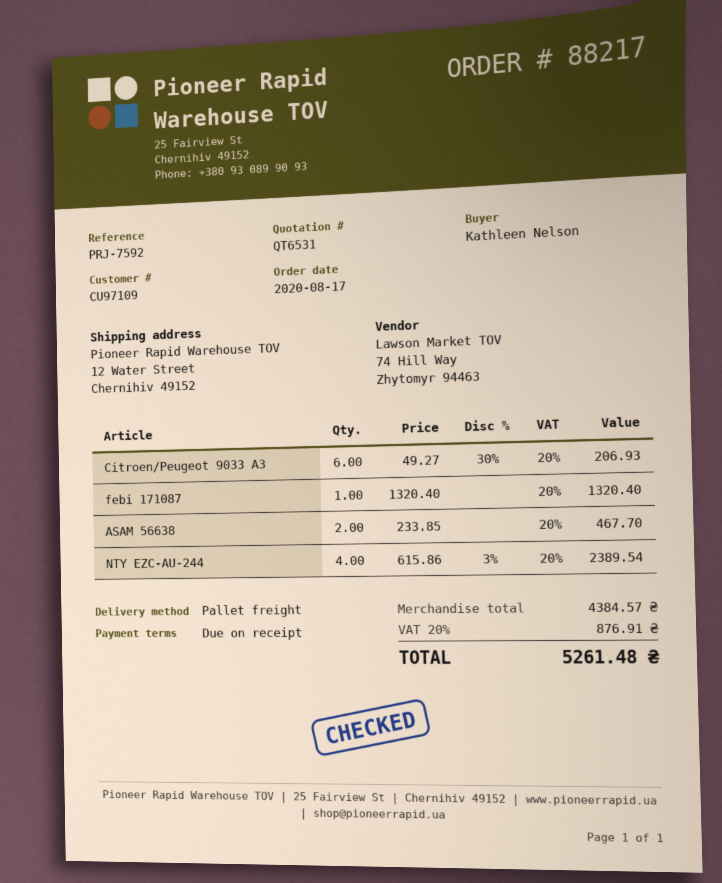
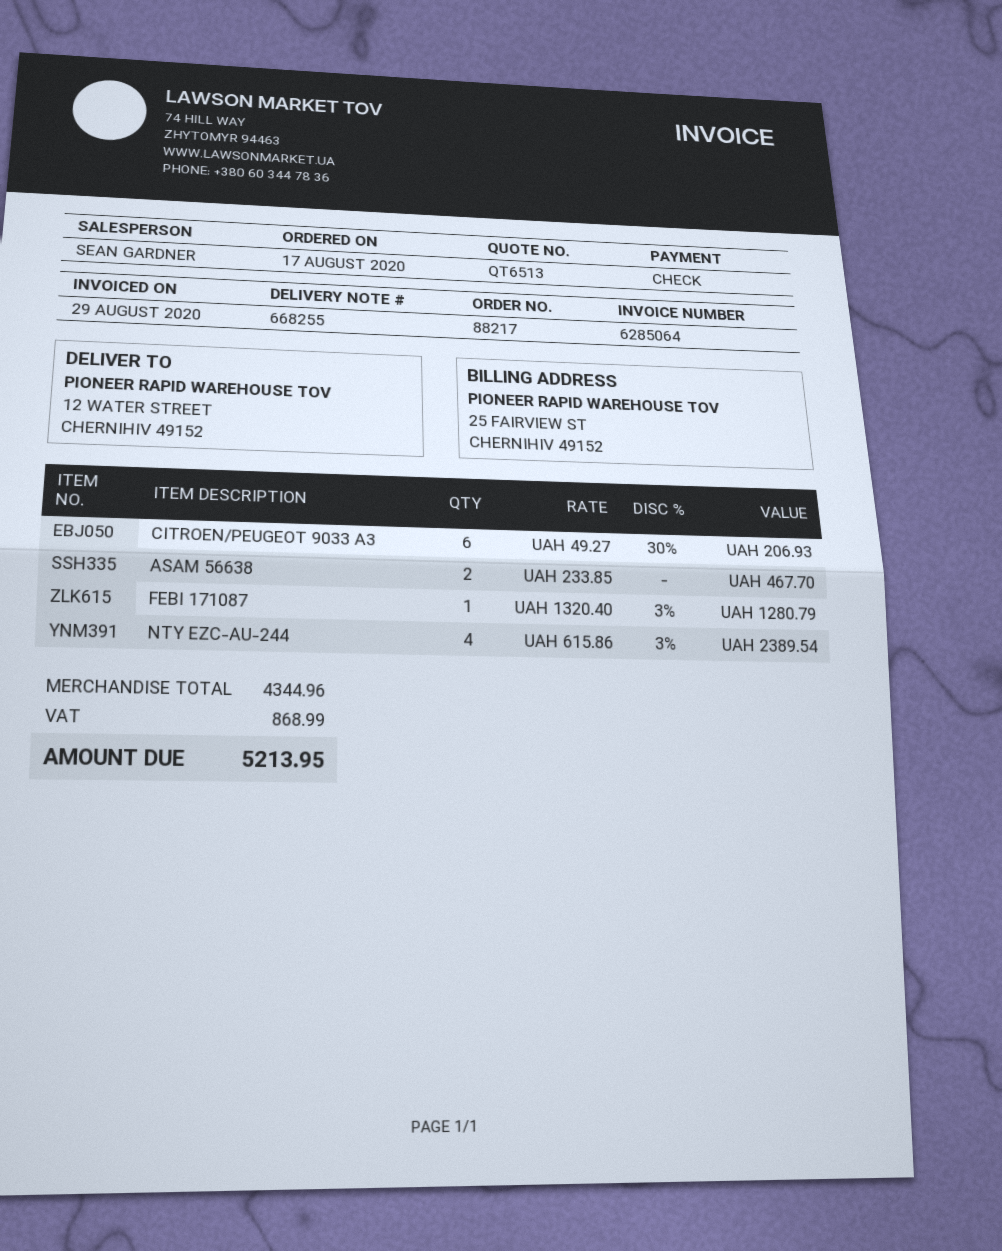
quote number: QT6531 -> QT6513
febi 171087: 1 x 1320.40 = 1320.40 -> 1 x 1320.40 - 3% = 1280.79
subtotal: 4384.57 -> 4344.96
tax: 876.91 -> 868.99
total: 5261.48 -> 5213.95

